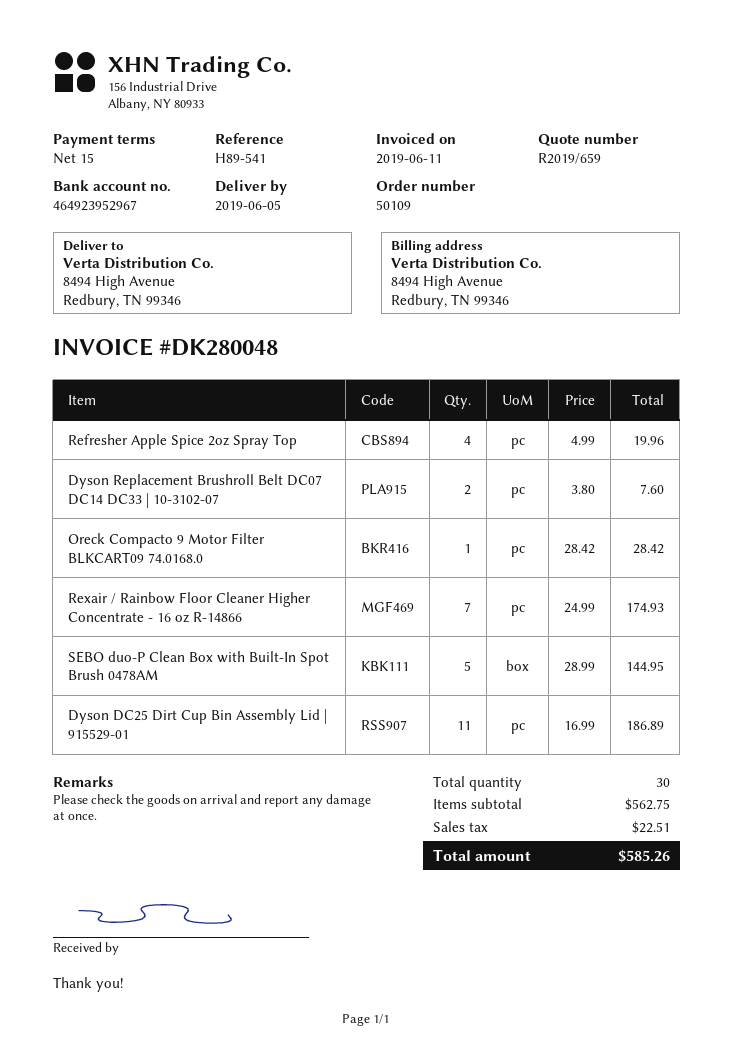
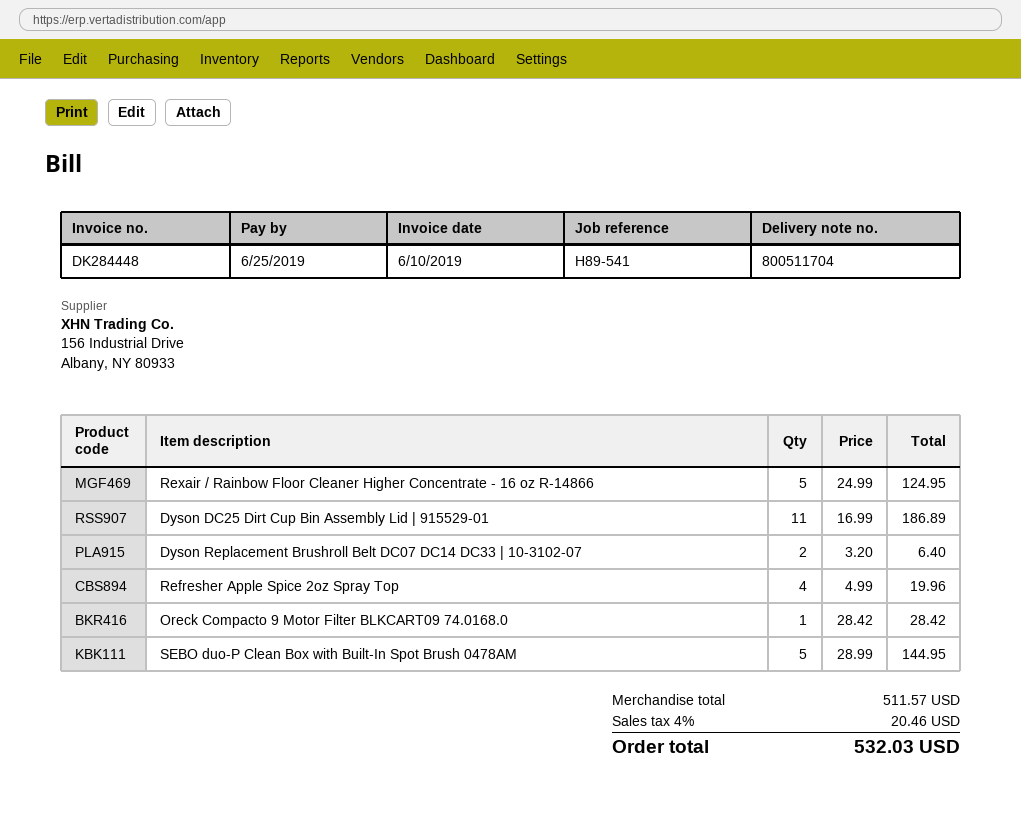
invoice number: DK280048 -> DK284448
invoice date: 2019-06-11 -> 2019-06-10
Dyson Replacement Brushroll Belt DC07 DC14 DC33 | 10-3102-07: 2 x 3.80 = 7.60 -> 2 x 3.20 = 6.40
Rexair / Rainbow Floor Cleaner Higher Concentrate - 16 oz R-14866: 7 x 24.99 = 174.93 -> 5 x 24.99 = 124.95
subtotal: 562.75 -> 511.57
tax: 22.51 -> 20.46
total: 585.26 -> 532.03

